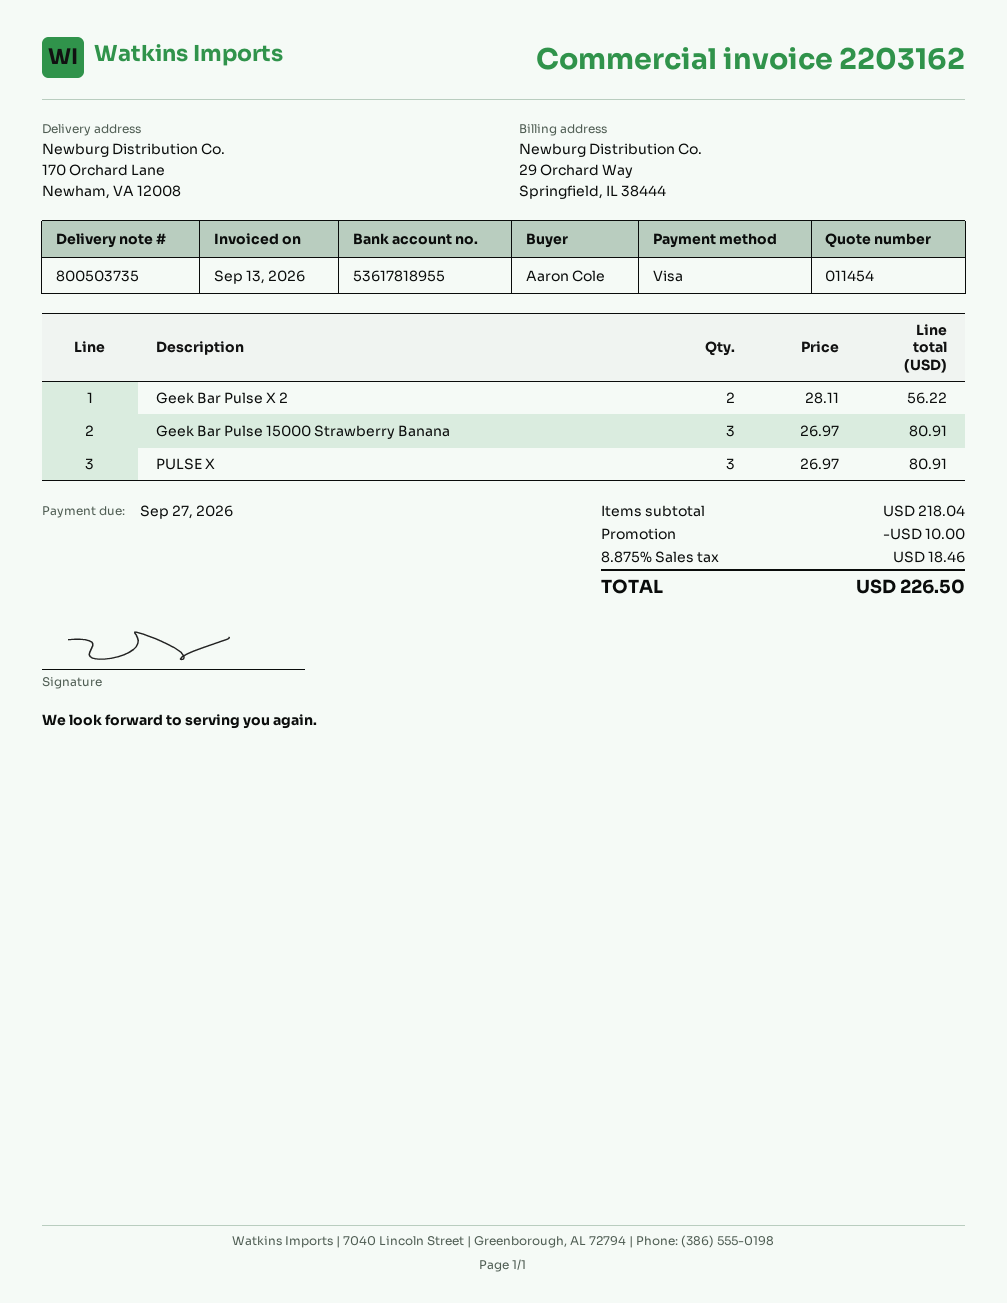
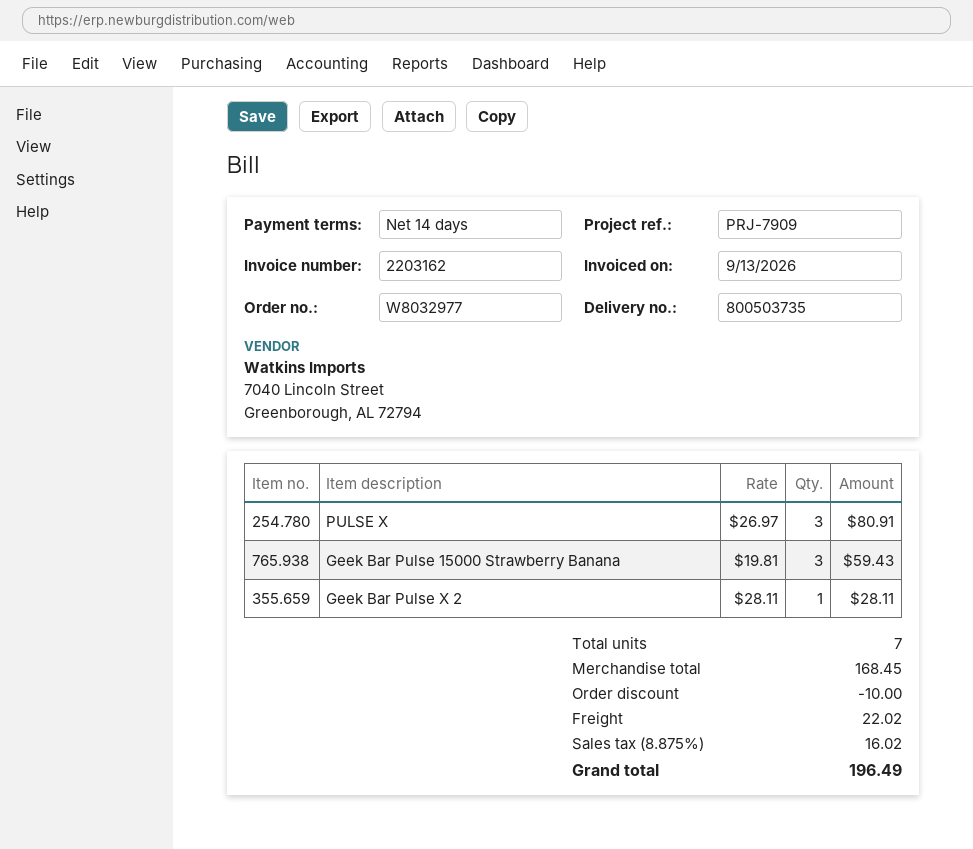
Geek Bar Pulse X 2: 2 x 28.11 = 56.22 -> 1 x 28.11 = 28.11
Geek Bar Pulse 15000 Strawberry Banana: 3 x 26.97 = 80.91 -> 3 x 19.81 = 59.43
subtotal: 218.04 -> 168.45
shipping: none -> 22.02
tax: 8.875% = 18.46 -> 8.875% = 16.02
total: 226.50 -> 196.49

